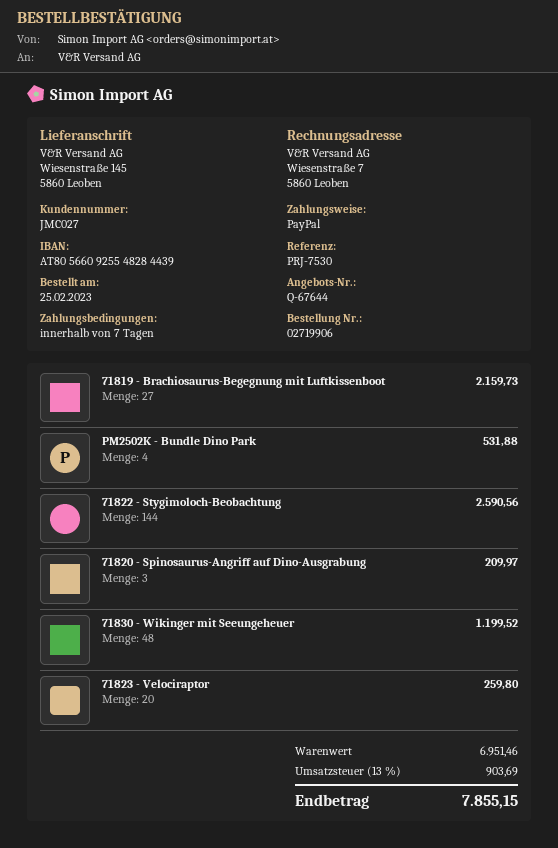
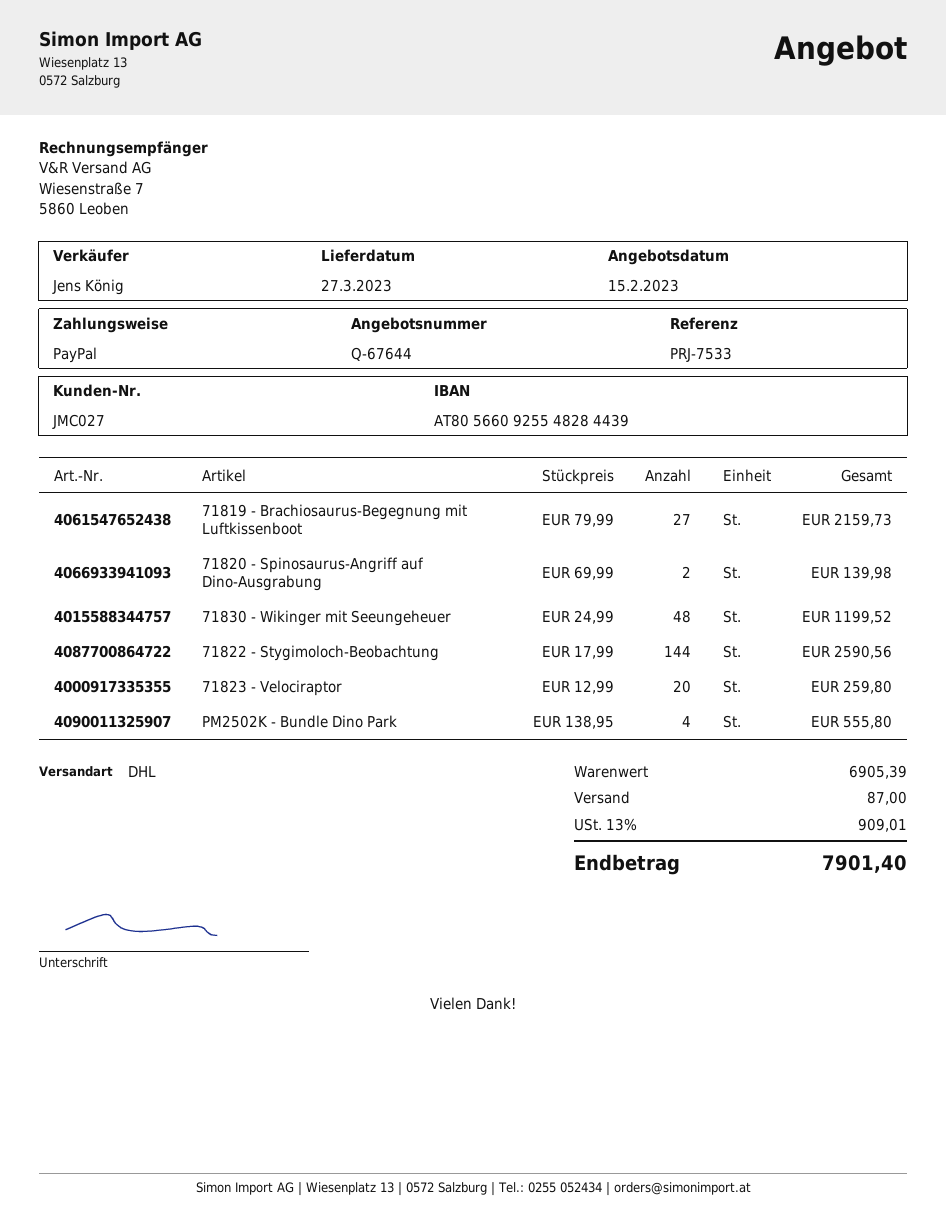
reference: PRJ-7530 -> PRJ-7533
PM2502K - Bundle Dino Park: 4 for 531.88 -> 4 for 555.80
71820 - Spinosaurus-Angriff auf Dino-Ausgrabung: 3 for 209.97 -> 2 for 139.98
subtotal: 6951.46 -> 6905.39
shipping: none -> 87.00
tax: 13% = 903.69 -> 13% = 909.01
total: 7855.15 -> 7901.40

